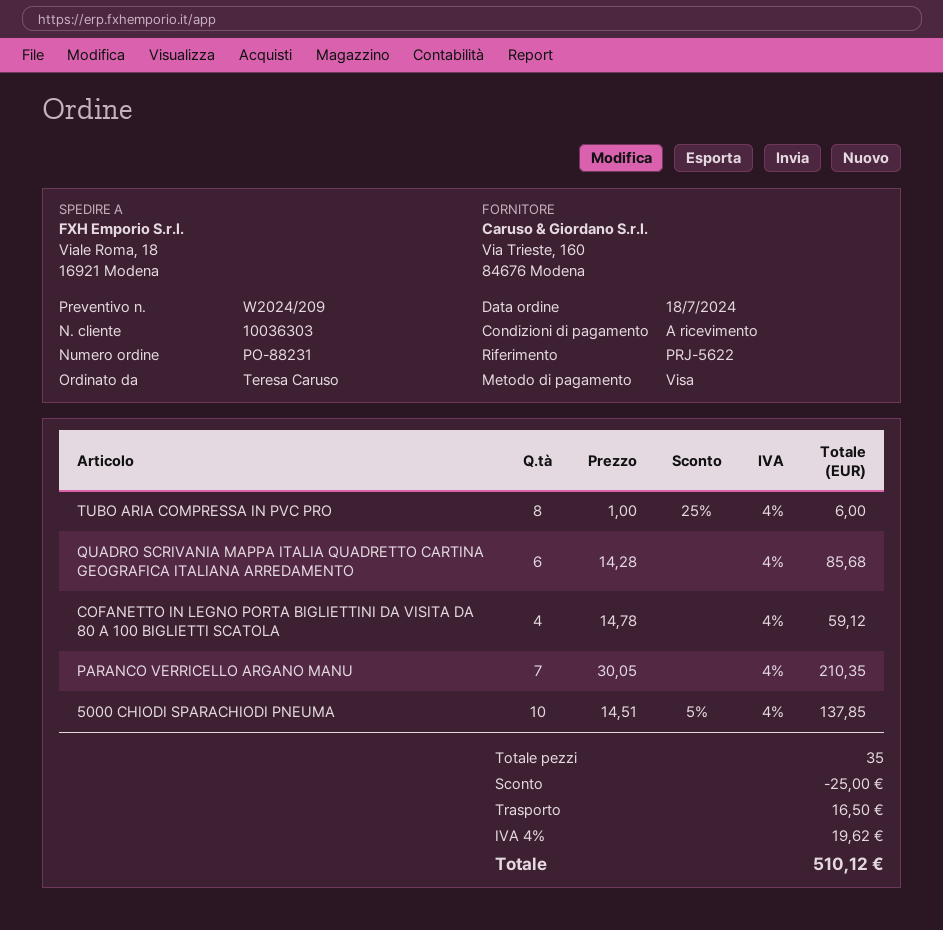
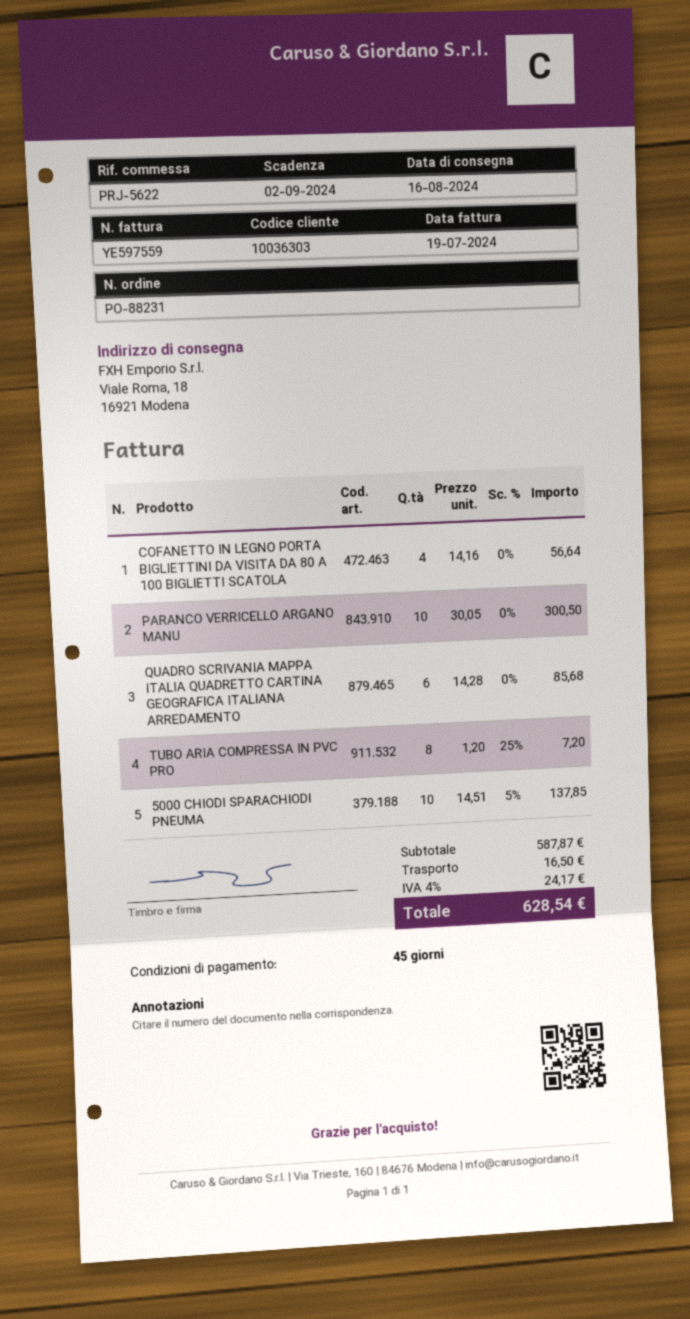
payment terms: on receipt -> 45 days
TUBO ARIA COMPRESSA IN PVC PRO: 8 x 1.00 - 25% = 6.00 -> 8 x 1.20 - 25% = 7.20
COFANETTO IN LEGNO PORTA BIGLIETTINI DA VISITA DA 80 A 100 BIGLIETTI SCATOLA: 4 x 14.78 = 59.12 -> 4 x 14.16 = 56.64
PARANCO VERRICELLO ARGANO MANU: 7 x 30.05 = 210.35 -> 10 x 30.05 = 300.50
discount: 25.00 -> none
tax: 4% = 19.62 -> 4% = 24.17
total: 510.12 -> 628.54

